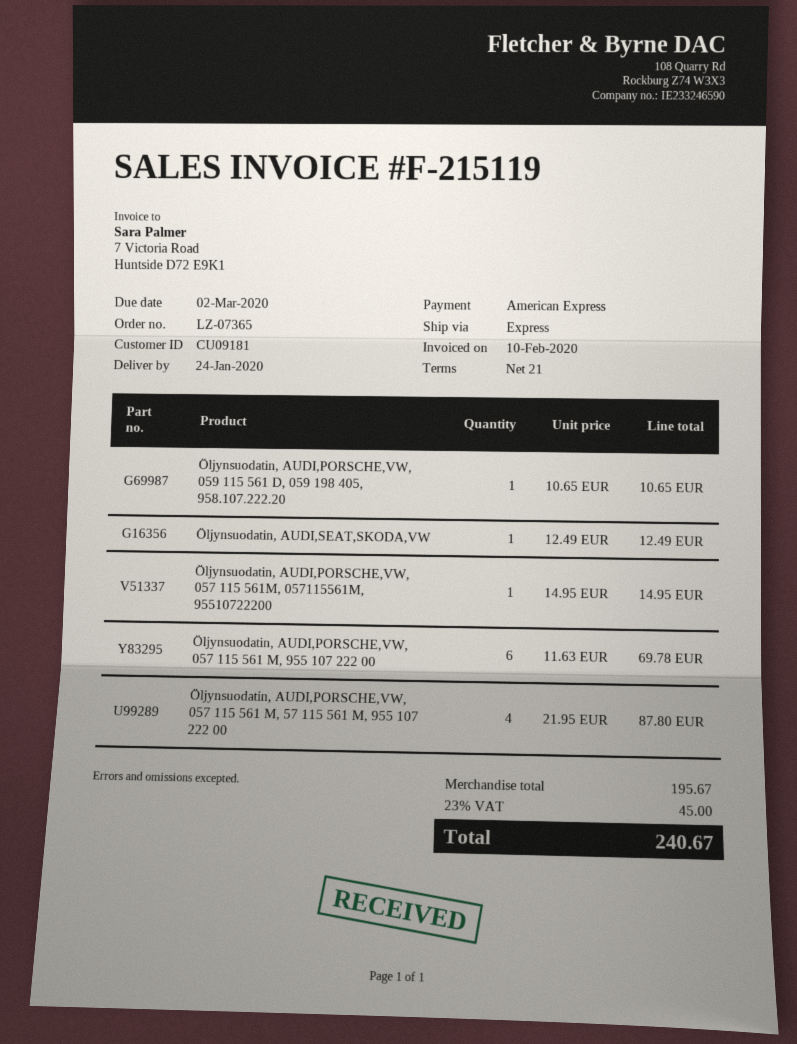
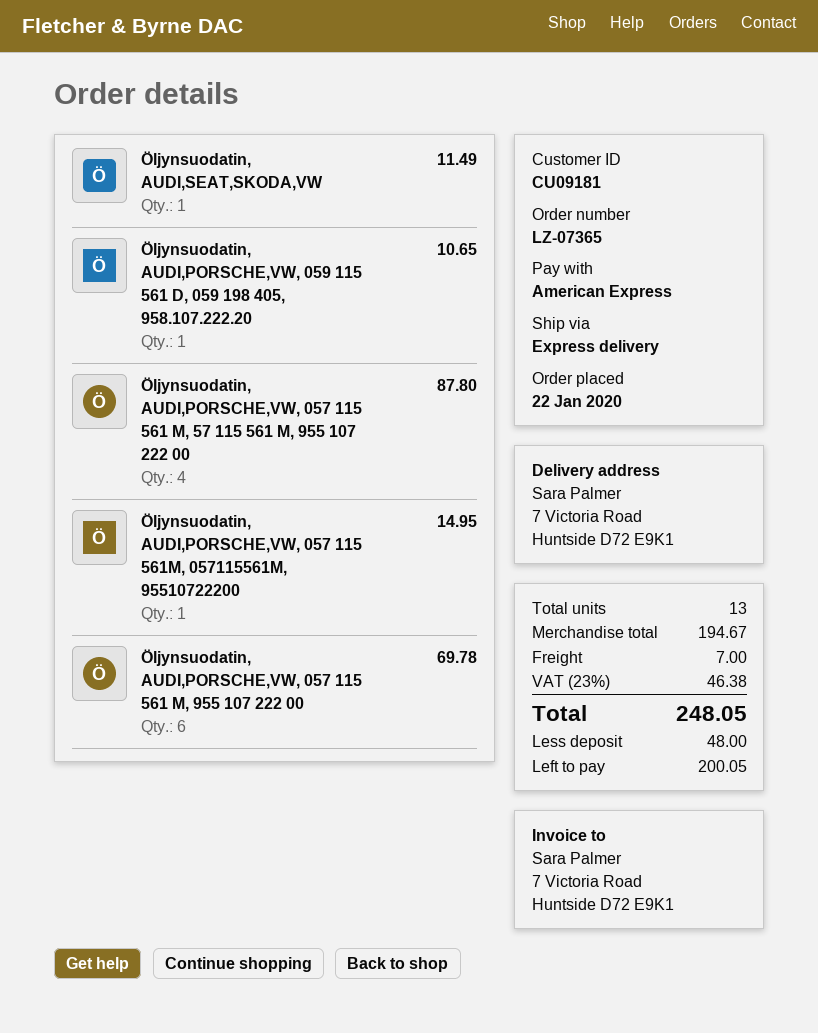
Öljynsuodatin, AUDI,SEAT,SKODA,VW: 1 for 12.49 -> 1 for 11.49
subtotal: 195.67 -> 194.67
shipping: none -> 7.00
tax: 23% = 45.00 -> 23% = 46.38
total: 240.67 -> 248.05

